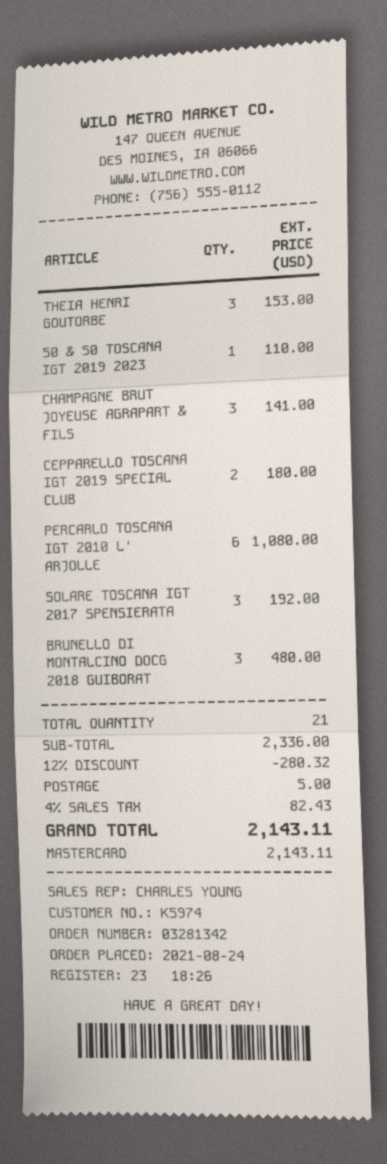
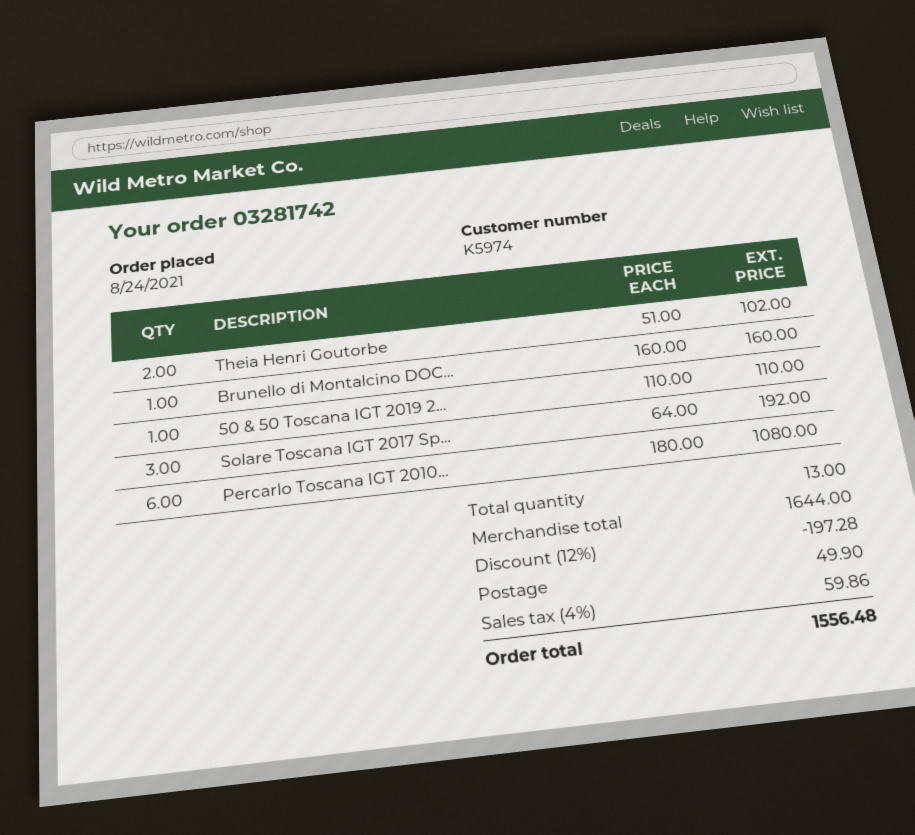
order number: 03281342 -> 03281742
THEIA HENRI GOUTORBE: 3 for 153.00 -> 2 for 102.00
CHAMPAGNE BRUT JOYEUSE AGRAPART & FILS: 3 for 141.00 -> none
CEPPARELLO TOSCANA IGT 2019 SPECIAL CLUB: 2 for 180.00 -> none
BRUNELLO DI MONTALCINO DOCG 2018 GUIBORAT: 3 for 480.00 -> 1 for 160.00
total quantity: 21 -> 13
subtotal: 2336.00 -> 1644.00
discount: 12% = 280.32 -> 12% = 197.28
shipping: 5.00 -> 49.90
tax: 4% = 82.43 -> 4% = 59.86
total: 2143.11 -> 1556.48

